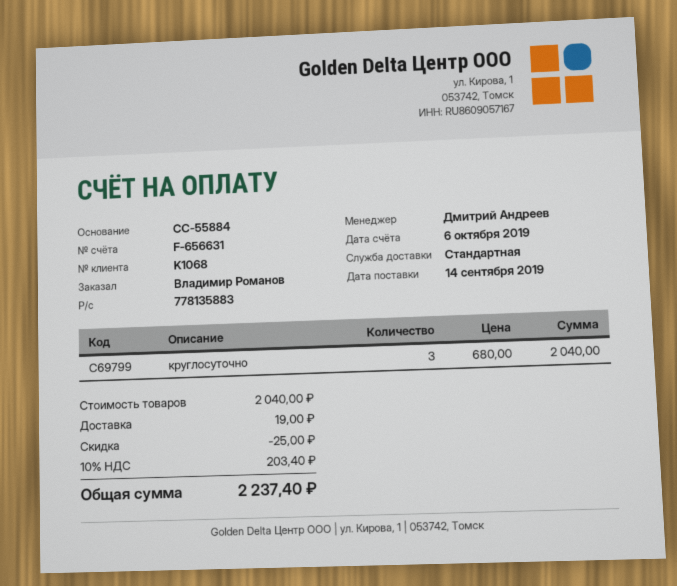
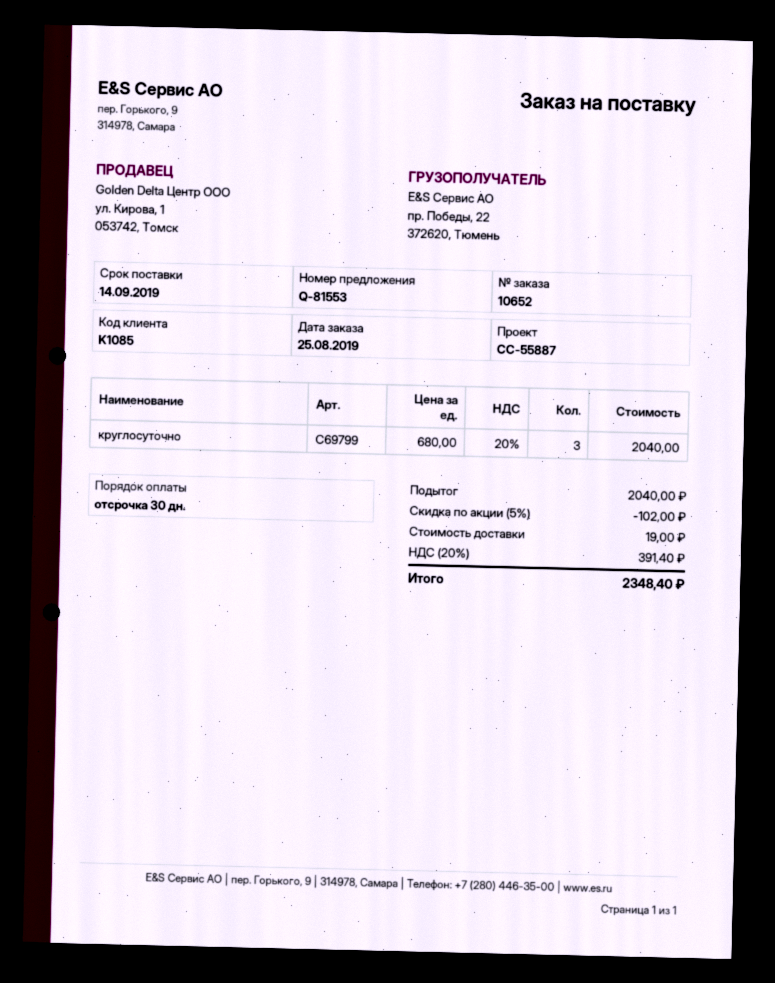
customer number: K1068 -> K1085
reference: CC-55884 -> CC-55887
discount: 25.00 -> 102.00
tax: 10% = 203.40 -> 20% = 391.40
total: 2237.40 -> 2348.40

